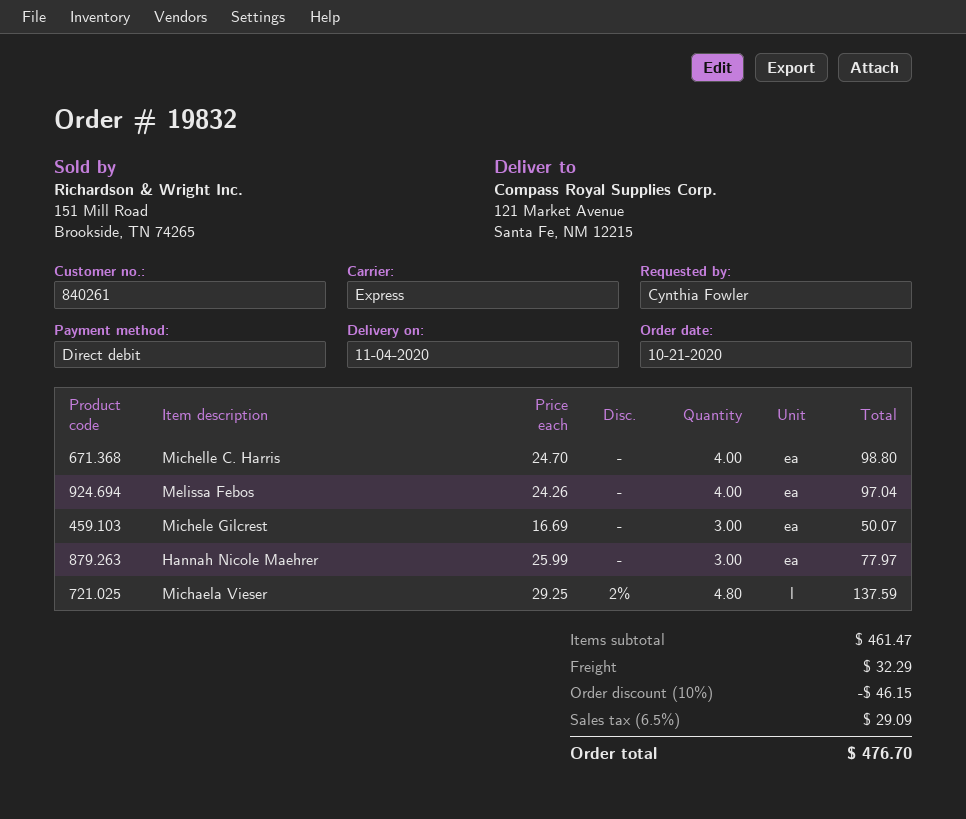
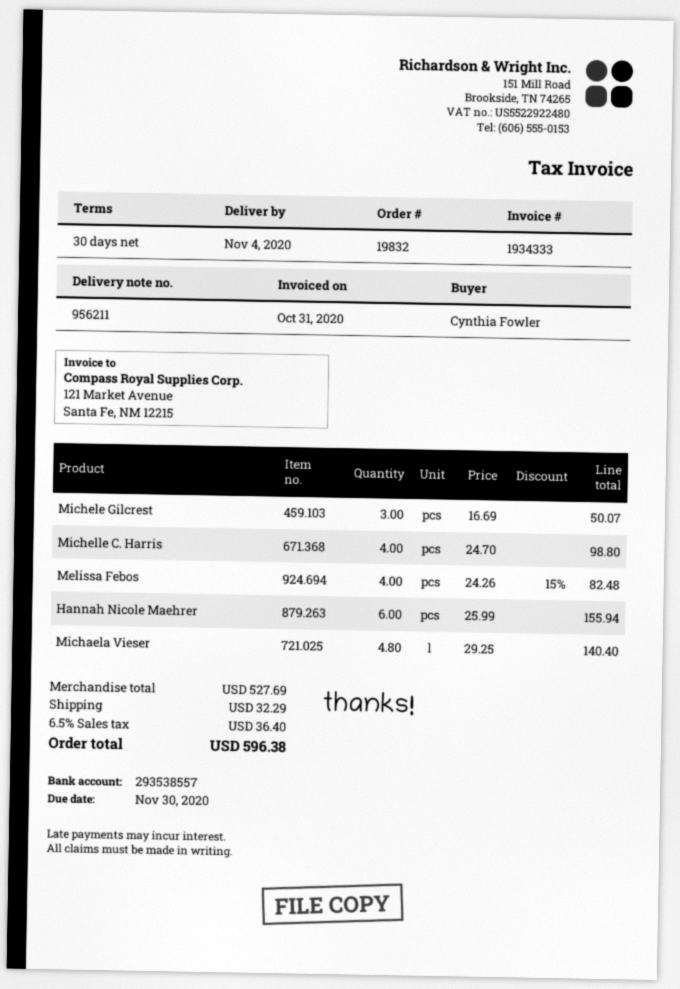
Melissa Febos: 4 x 24.26 = 97.04 -> 4 x 24.26 - 15% = 82.48
Hannah Nicole Maehrer: 3 x 25.99 = 77.97 -> 6 x 25.99 = 155.94
Michaela Vieser: 4.8 x 29.25 - 2% = 137.59 -> 4.8 x 29.25 = 140.40
subtotal: 461.47 -> 527.69
discount: 10% = 46.15 -> none
tax: 6.5% = 29.09 -> 6.5% = 36.40
total: 476.70 -> 596.38

